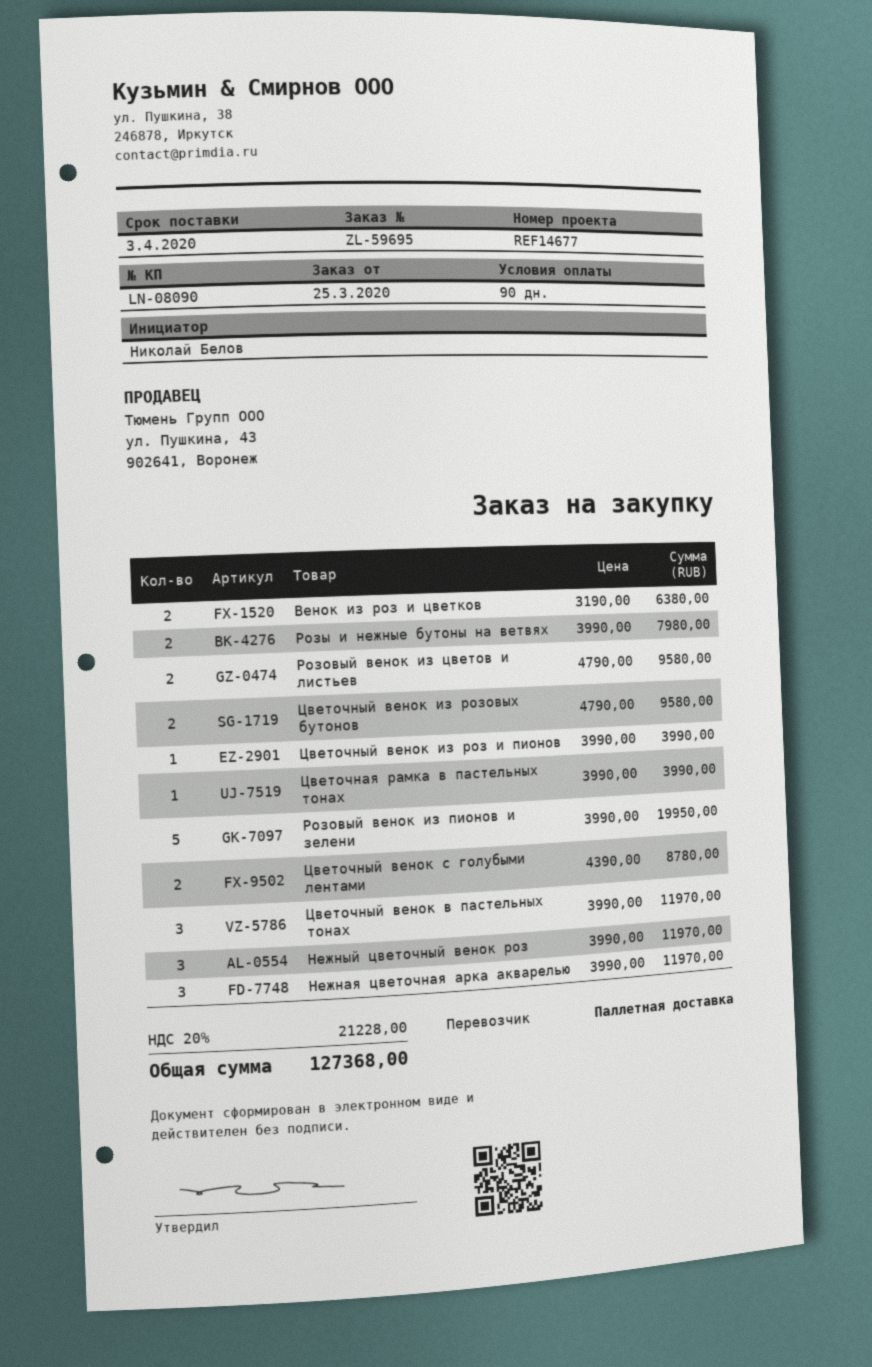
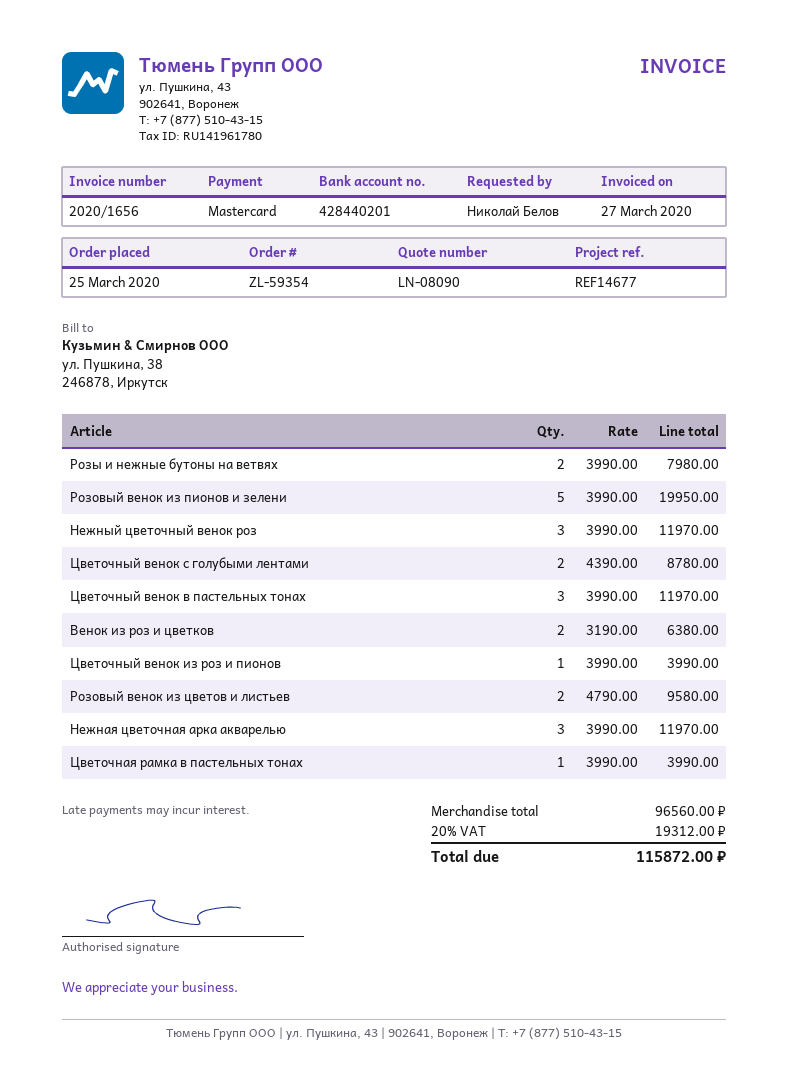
order number: ZL-59695 -> ZL-59354
Цветочный венок из розовых бутонов: 2 x 4790.00 = 9580.00 -> none
tax: 20% = 21228.00 -> 20% = 19312.00
total: 127368.00 -> 115872.00

